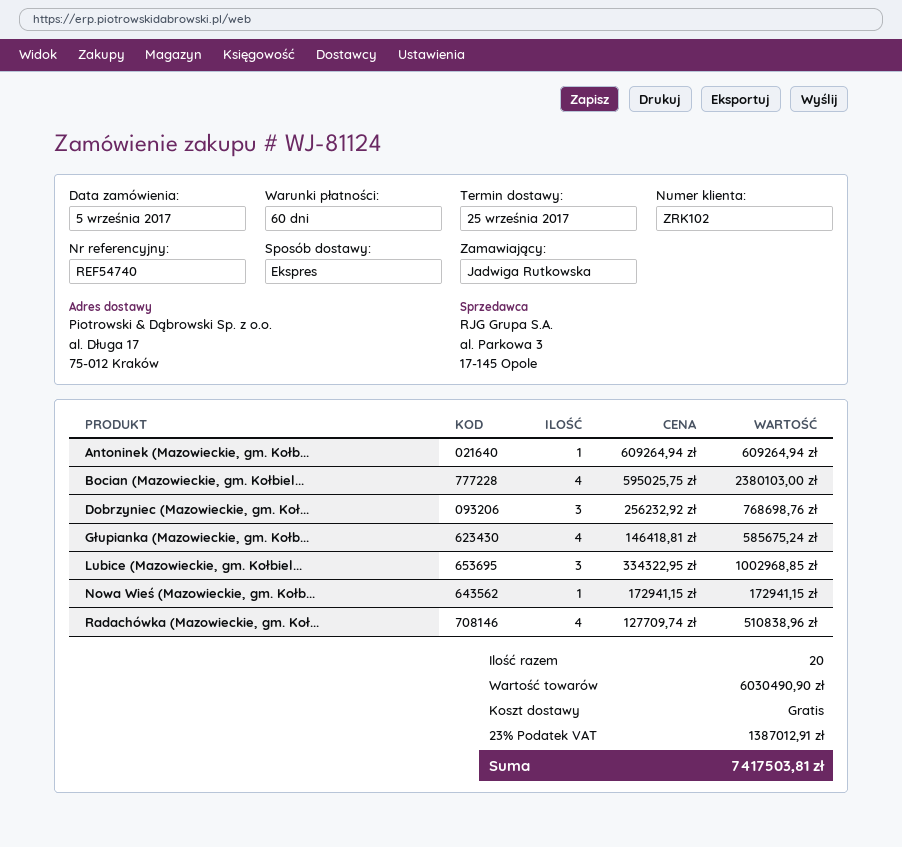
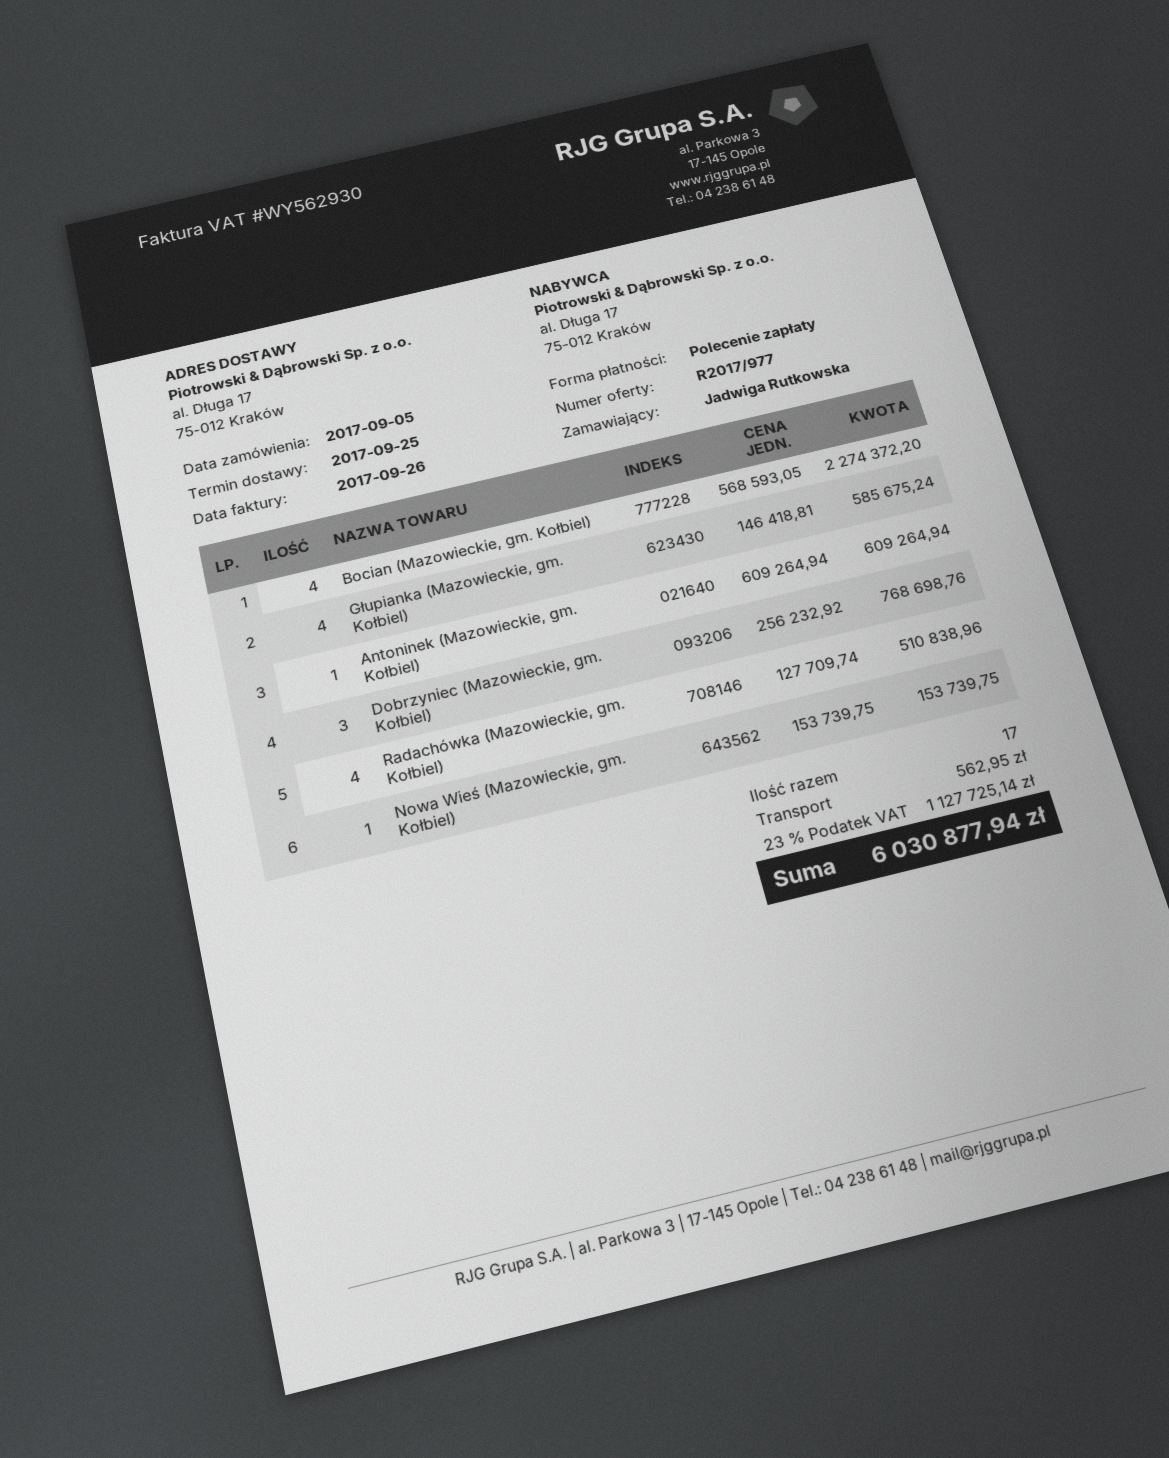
Bocian (Mazowieckie, gm. Kołbiel...: 4 x 595025.75 = 2380103.00 -> 4 x 568593.05 = 2274372.20
Lubice (Mazowieckie, gm. Kołbiel...: 3 x 334322.95 = 1002968.85 -> none
Nowa Wieś (Mazowieckie, gm. Kołb...: 1 x 172941.15 = 172941.15 -> 1 x 153739.75 = 153739.75
total quantity: 20 -> 17
shipping: 0.00 -> 562.95
tax: 23% = 1387012.91 -> 23% = 1127725.14
total: 7417503.81 -> 6030877.94

